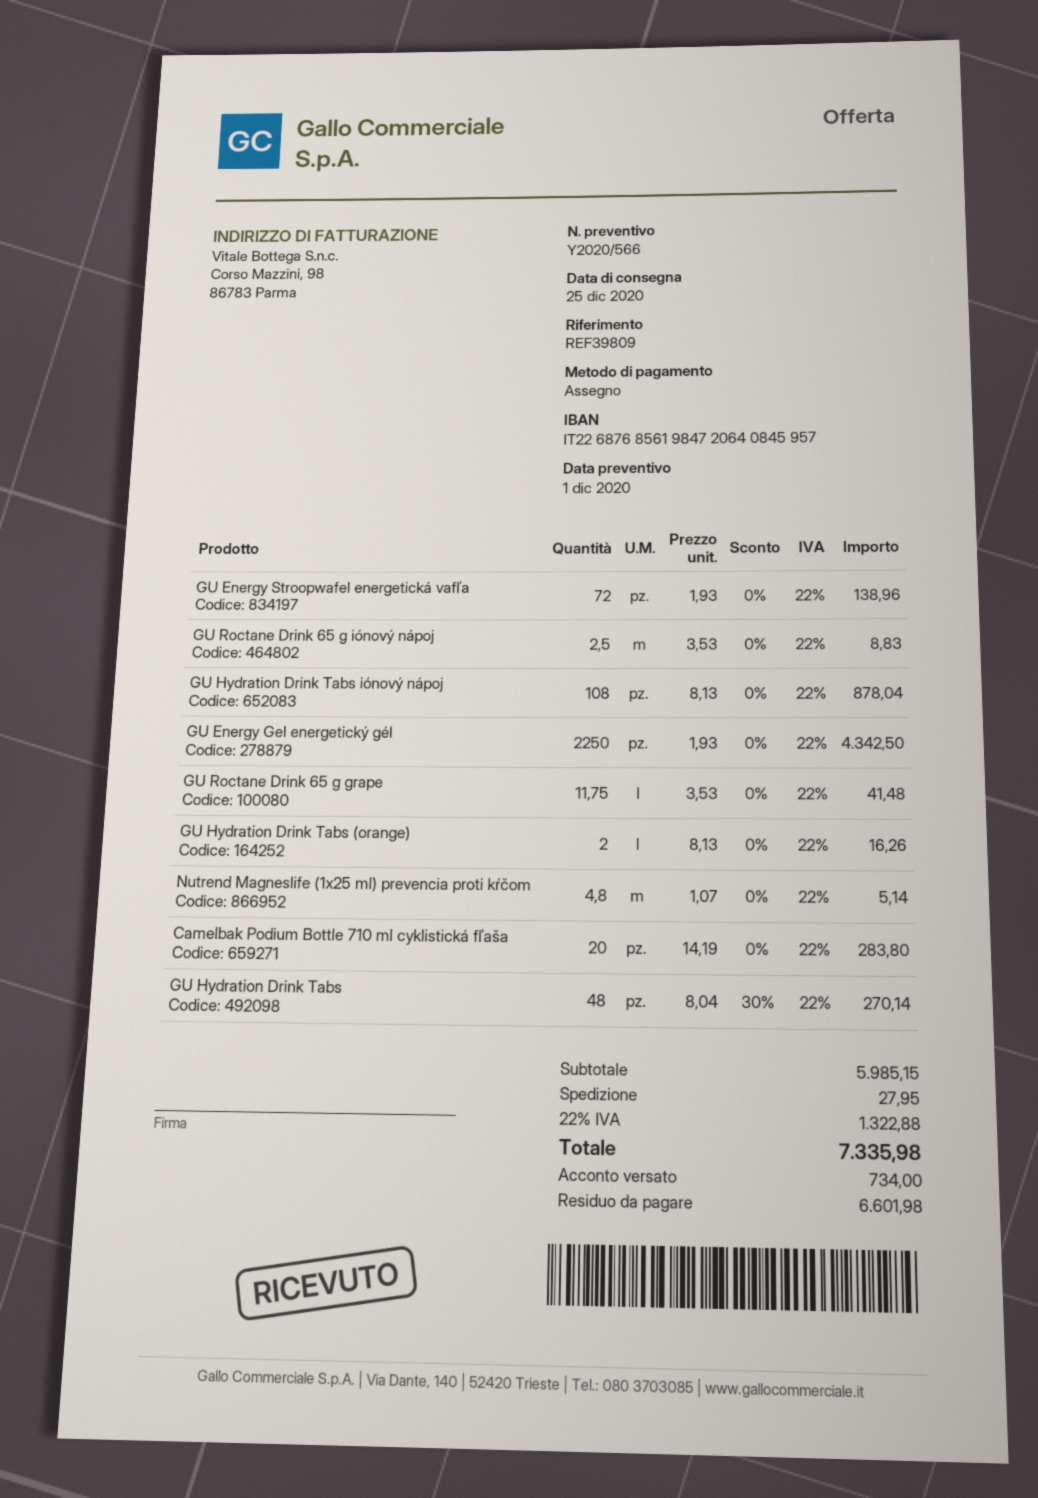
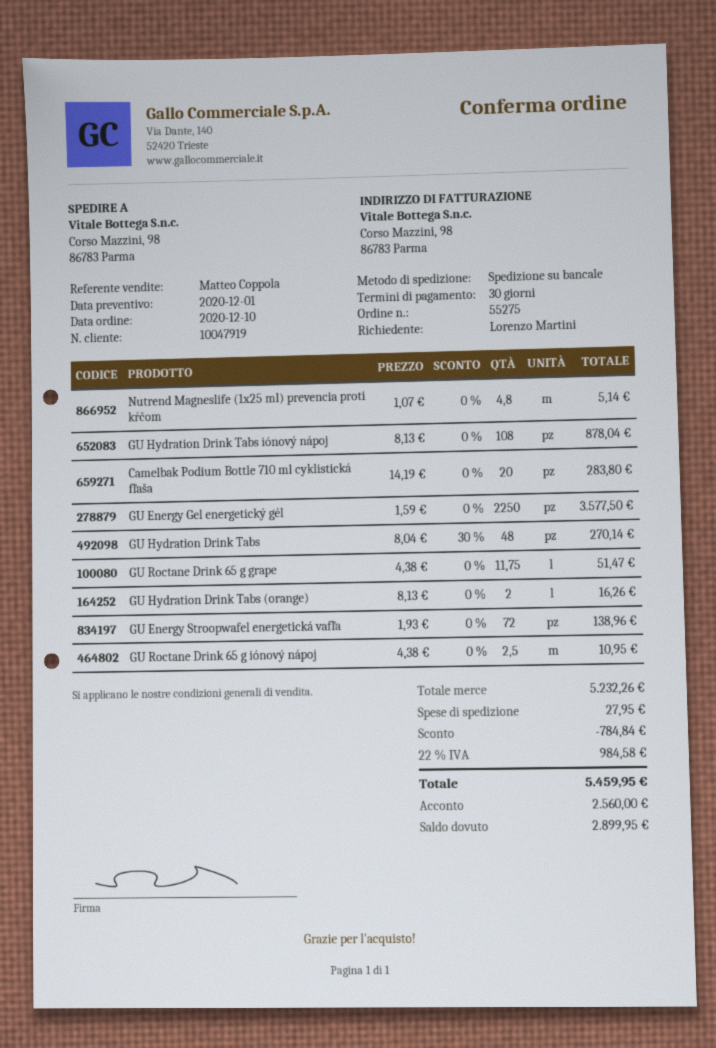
GU Roctane Drink 65 g iónový nápoj: 2.5 x 3.53 = 8.83 -> 2.5 x 4.38 = 10.95
GU Energy Gel energetický gél: 2250 x 1.93 = 4342.50 -> 2250 x 1.59 = 3577.50
GU Roctane Drink 65 g grape: 11.75 x 3.53 = 41.48 -> 11.75 x 4.38 = 51.47
subtotal: 5985.15 -> 5232.26
discount: none -> 784.84
tax: 22% = 1322.88 -> 22% = 984.58
total: 7335.98 -> 5459.95
deposit: 734.00 -> 2560.00
balance: 6601.98 -> 2899.95

